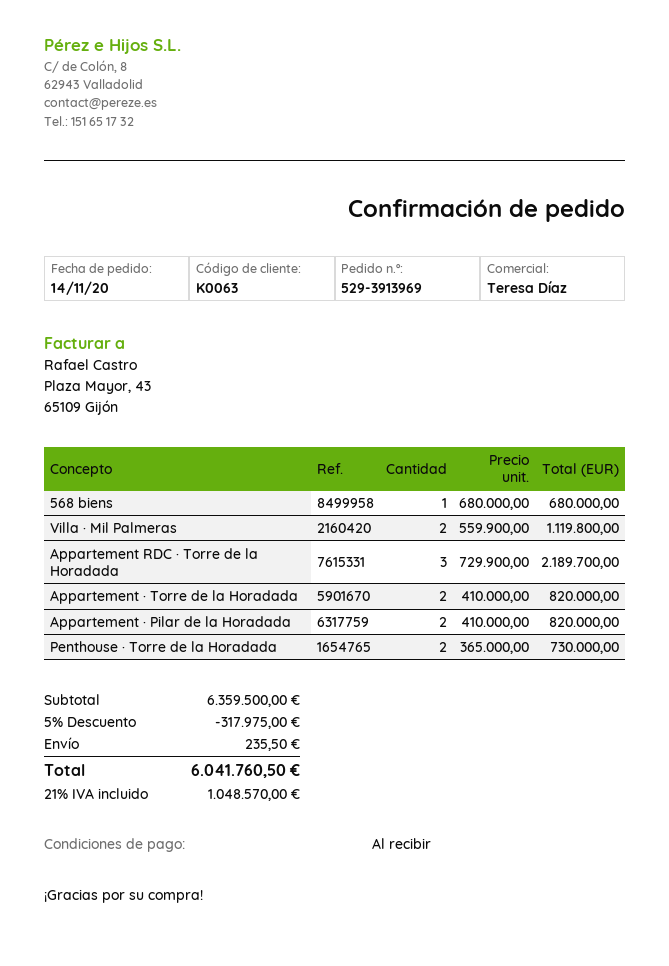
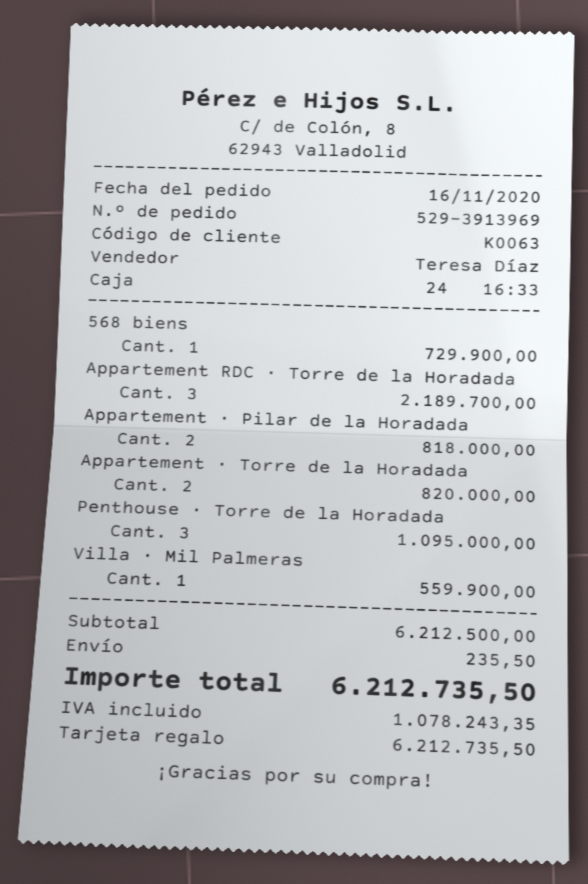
order date: 2020-11-14 -> 2020-11-16
568 biens: 1 for 680000.00 -> 1 for 729900.00
Villa · Mil Palmeras: 2 for 1119800.00 -> 1 for 559900.00
Appartement · Pilar de la Horadada: 2 for 820000.00 -> 2 for 818000.00
Penthouse · Torre de la Horadada: 2 for 730000.00 -> 3 for 1095000.00
subtotal: 6359500.00 -> 6212500.00
discount: 5% = 317975.00 -> none
tax: 1048570.00 -> 1078243.35
total: 6041760.50 -> 6212735.50

